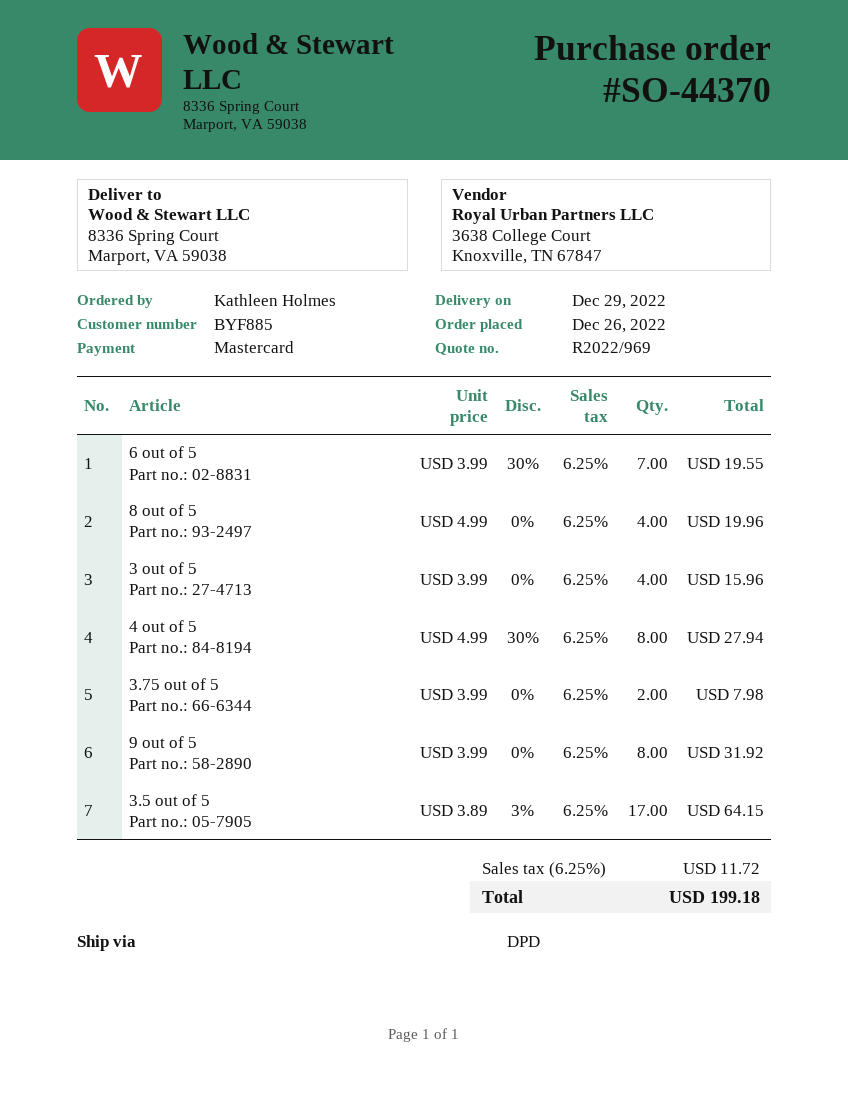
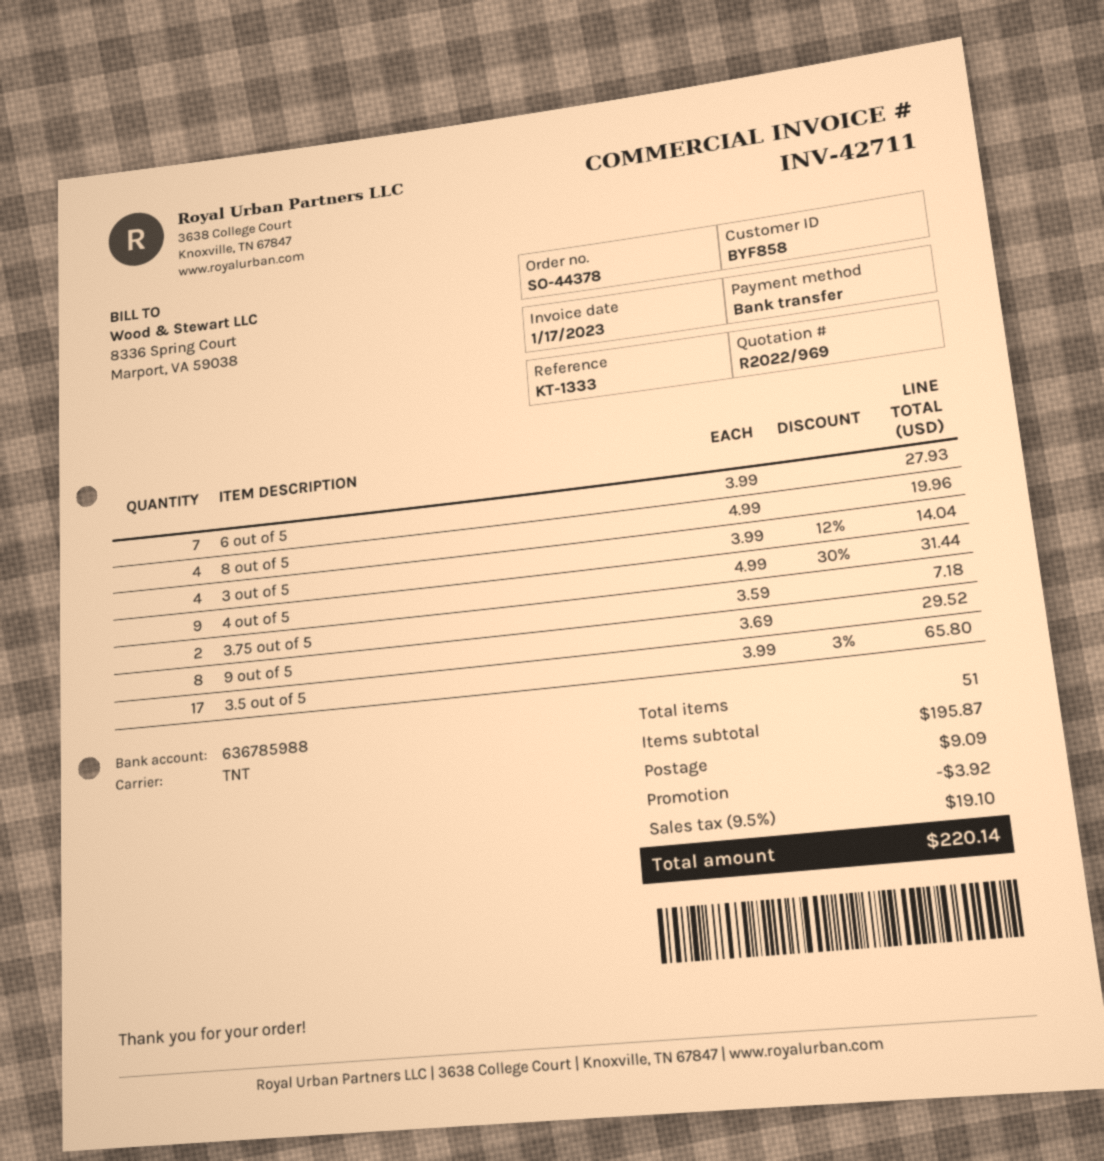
order number: SO-44370 -> SO-44378
customer number: BYF885 -> BYF858
payment method: Mastercard -> bank transfer
shipping method: DPD -> TNT
6 out of 5: 7 x 3.99 - 30% = 19.55 -> 7 x 3.99 = 27.93
3 out of 5: 4 x 3.99 = 15.96 -> 4 x 3.99 - 12% = 14.04
4 out of 5: 8 x 4.99 - 30% = 27.94 -> 9 x 4.99 - 30% = 31.44
3.75 out of 5: 2 x 3.99 = 7.98 -> 2 x 3.59 = 7.18
9 out of 5: 8 x 3.99 = 31.92 -> 8 x 3.69 = 29.52
3.5 out of 5: 17 x 3.89 - 3% = 64.15 -> 17 x 3.99 - 3% = 65.80
discount: none -> 3.92
shipping: none -> 9.09
tax: 6.25% = 11.72 -> 9.5% = 19.10
total: 199.18 -> 220.14

